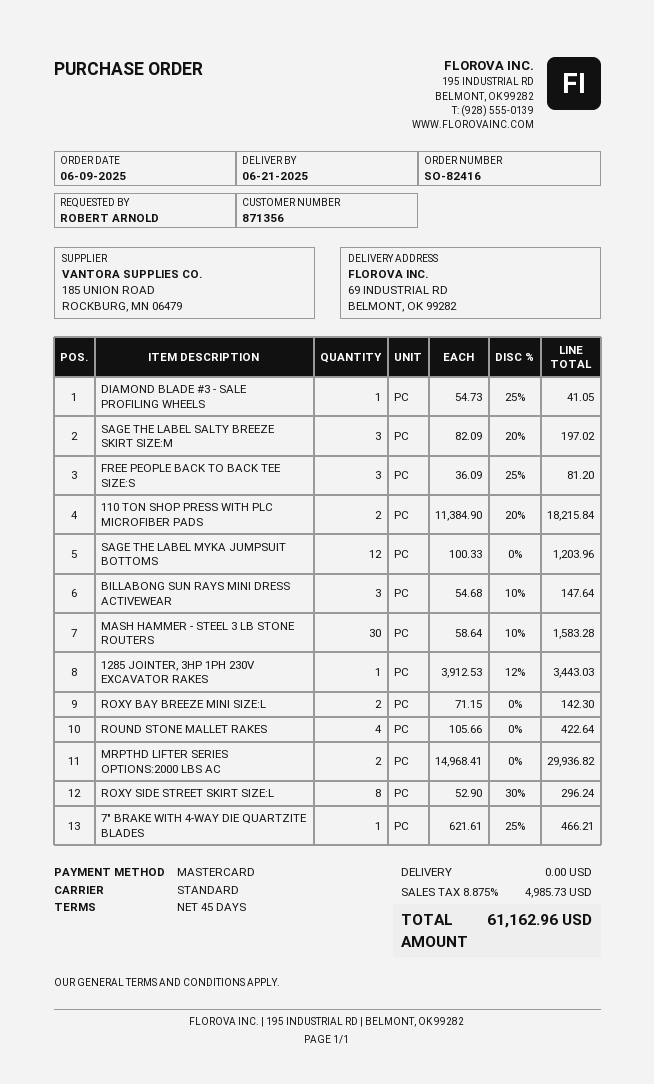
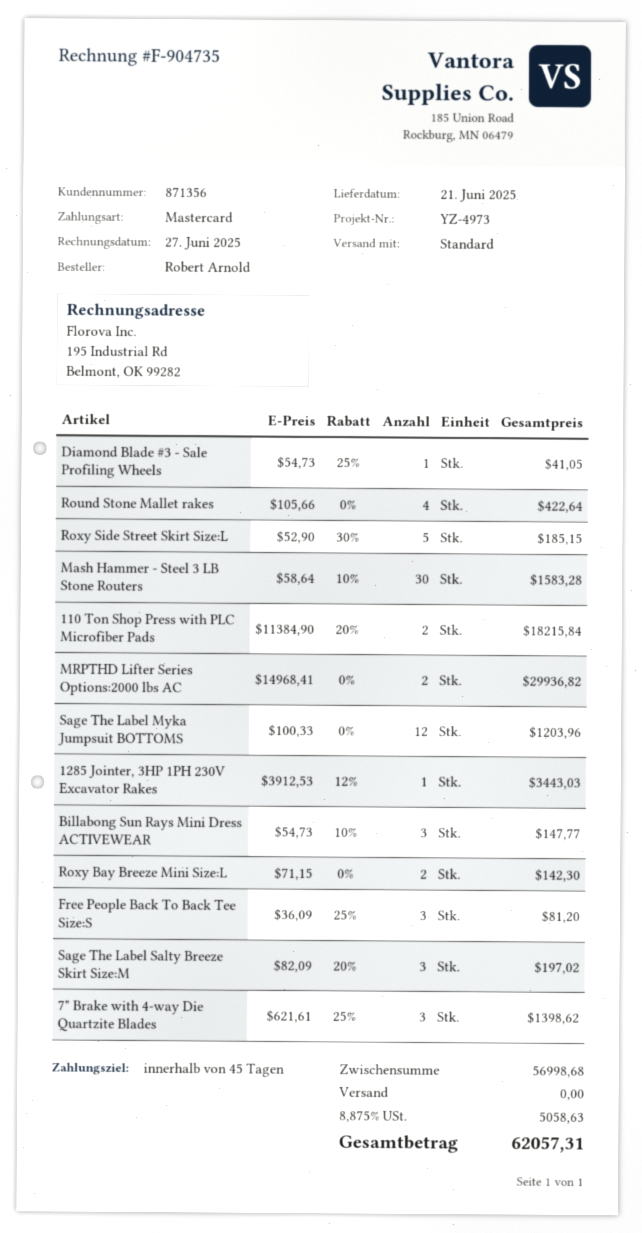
BILLABONG SUN RAYS MINI DRESS ACTIVEWEAR: 3 x 54.68 - 10% = 147.64 -> 3 x 54.73 - 10% = 147.77
ROXY SIDE STREET SKIRT SIZE:L: 8 x 52.90 - 30% = 296.24 -> 5 x 52.90 - 30% = 185.15
7" BRAKE WITH 4-WAY DIE QUARTZITE BLADES: 1 x 621.61 - 25% = 466.21 -> 3 x 621.61 - 25% = 1398.62
tax: 8.875% = 4985.73 -> 8.875% = 5058.63
total: 61162.96 -> 62057.31

